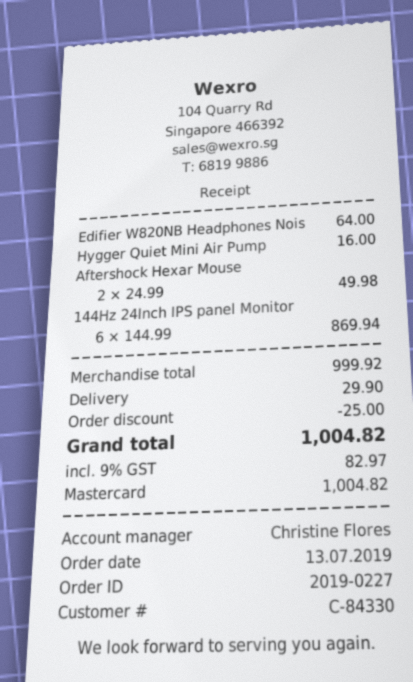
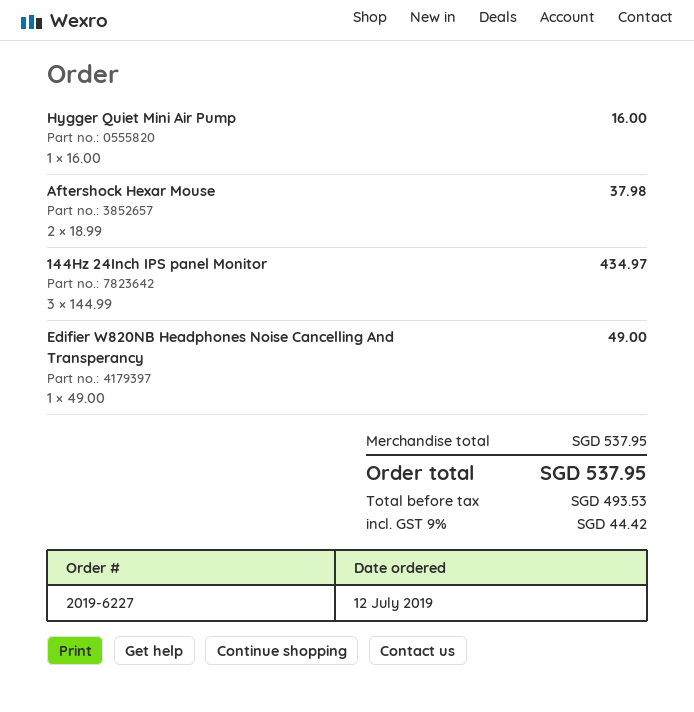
order number: 2019-0227 -> 2019-6227
order date: 2019-07-13 -> 2019-07-12
Edifier W820NB Headphones Nois: 1 x 64.00 = 64.00 -> 1 x 49.00 = 49.00
Aftershock Hexar Mouse: 2 x 24.99 = 49.98 -> 2 x 18.99 = 37.98
144Hz 24Inch IPS panel Monitor: 6 x 144.99 = 869.94 -> 3 x 144.99 = 434.97
subtotal: 999.92 -> 537.95
discount: 25.00 -> none
shipping: 29.90 -> none
tax: 9% = 82.97 -> 9% = 44.42
total: 1004.82 -> 537.95

